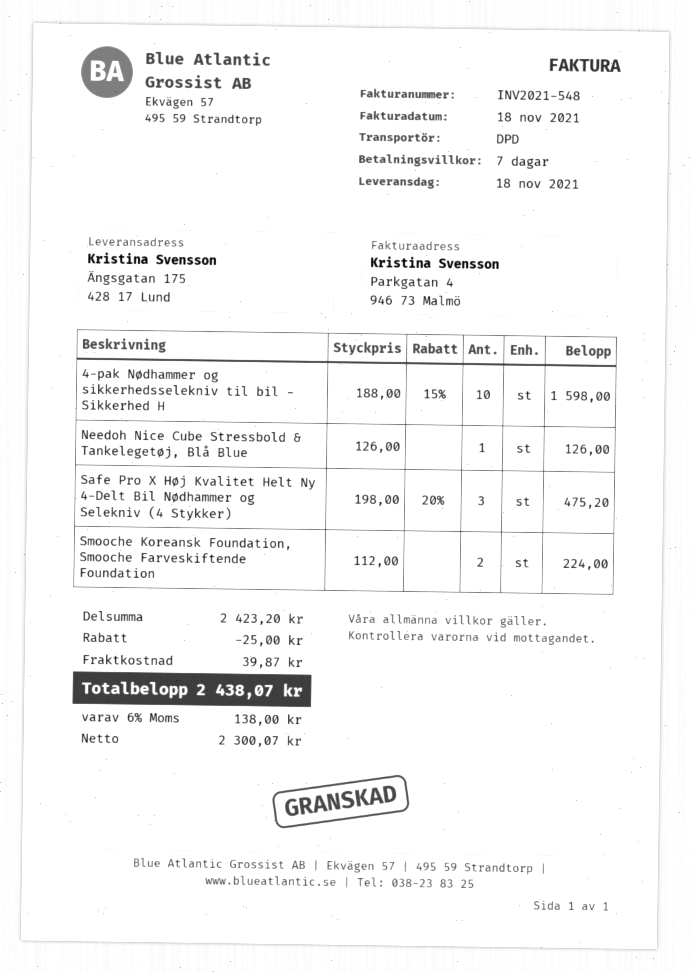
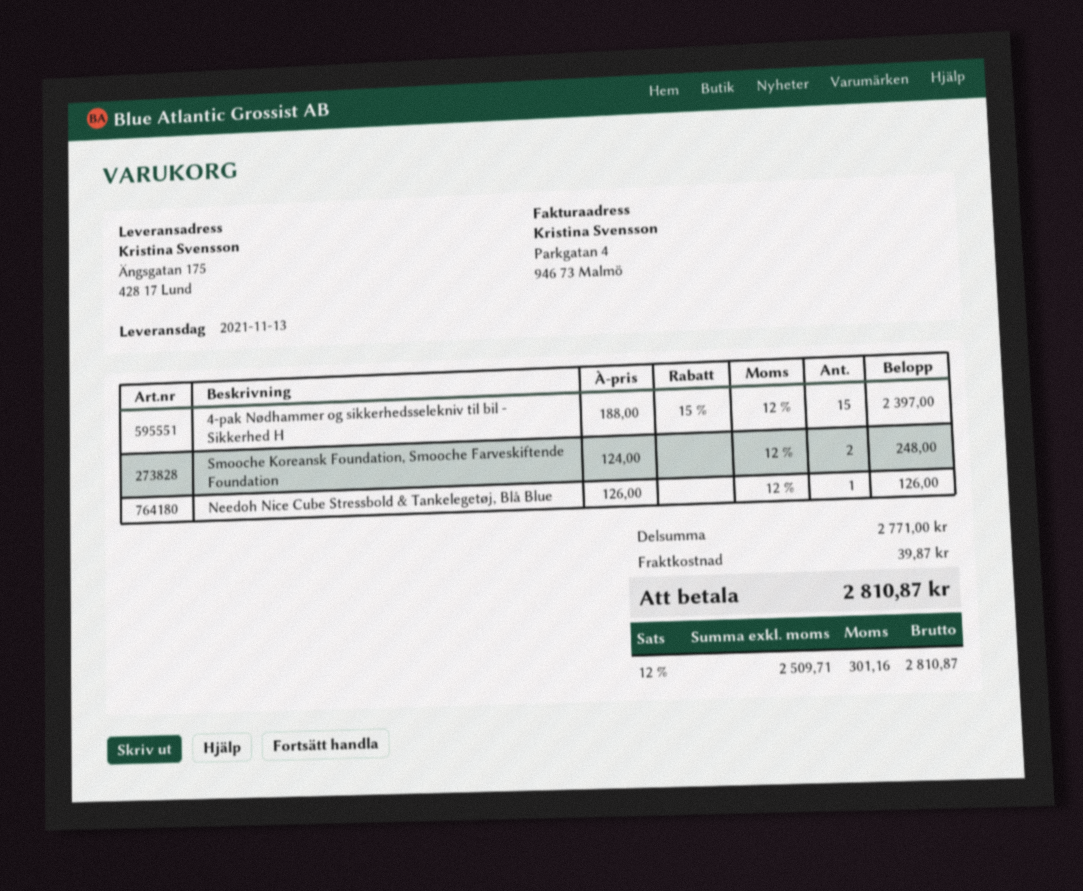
delivery date: 2021-11-18 -> 2021-11-13
4-pak Nødhammer og sikkerhedsselekniv til bil - Sikkerhed H: 10 x 188.00 - 15% = 1598.00 -> 15 x 188.00 - 15% = 2397.00
Safe Pro X Høj Kvalitet Helt Ny 4-Delt Bil Nødhammer og Selekniv (4 Stykker): 3 x 198.00 - 20% = 475.20 -> none
Smooche Koreansk Foundation, Smooche Farveskiftende Foundation: 2 x 112.00 = 224.00 -> 2 x 124.00 = 248.00
subtotal: 2423.20 -> 2771.00
discount: 25.00 -> none
net: 2300.07 -> 2509.71
tax: 6% = 138.00 -> 12% = 301.16
total: 2438.07 -> 2810.87

